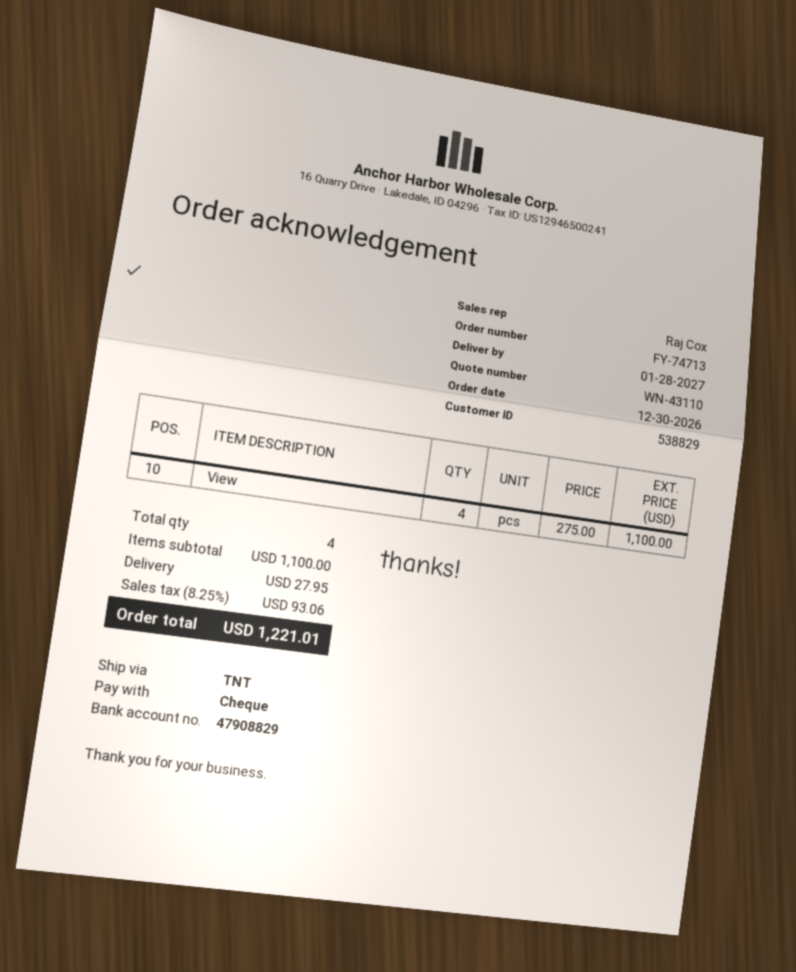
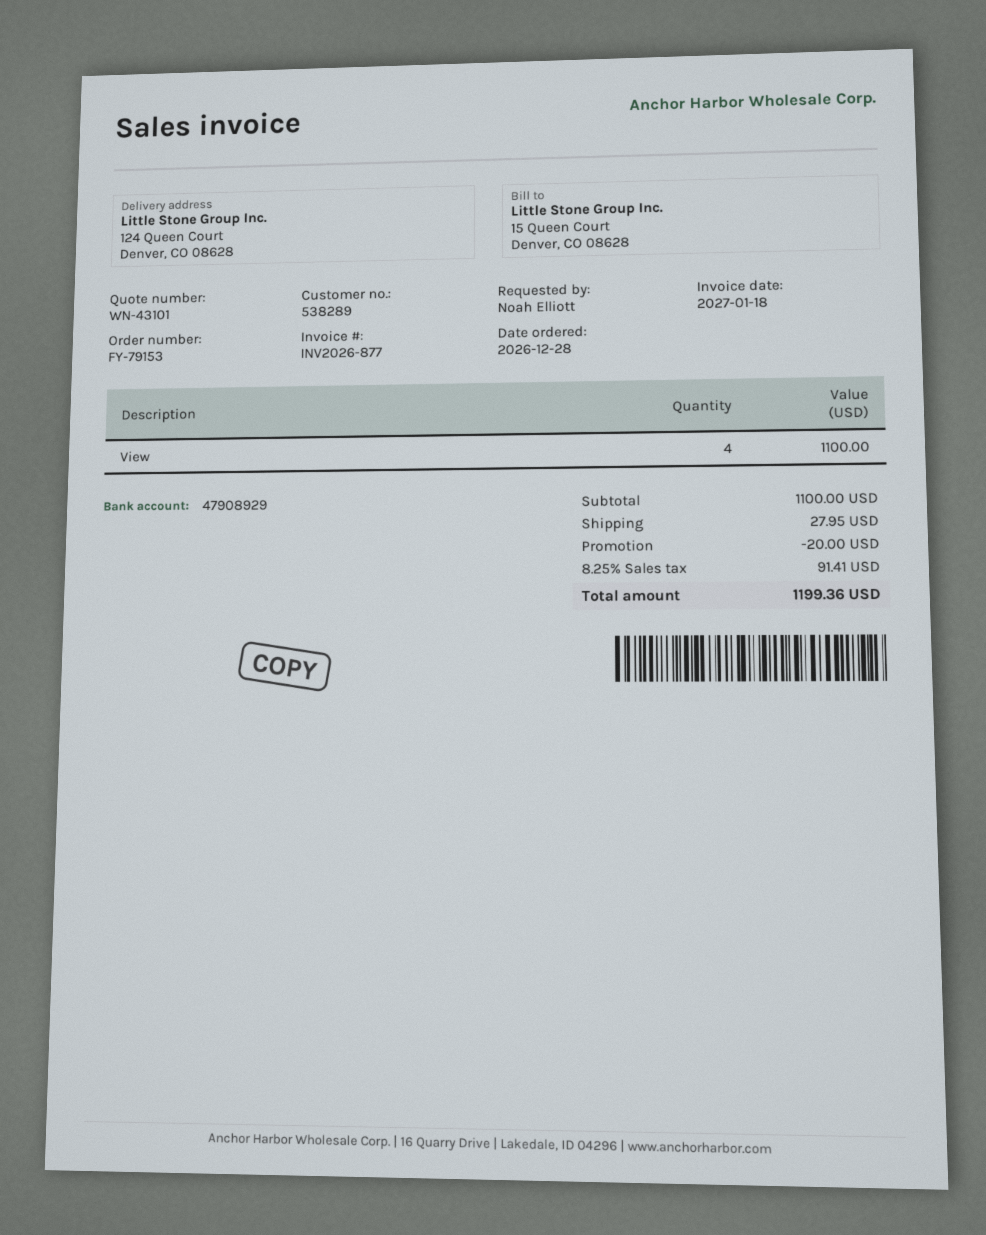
quote number: WN-43110 -> WN-43101
order number: FY-74713 -> FY-79153
order date: 2026-12-30 -> 2026-12-28
customer number: 538829 -> 538289
bank account: 47908829 -> 47908929
discount: none -> 20.00
tax: 8.25% = 93.06 -> 8.25% = 91.41
total: 1221.01 -> 1199.36

